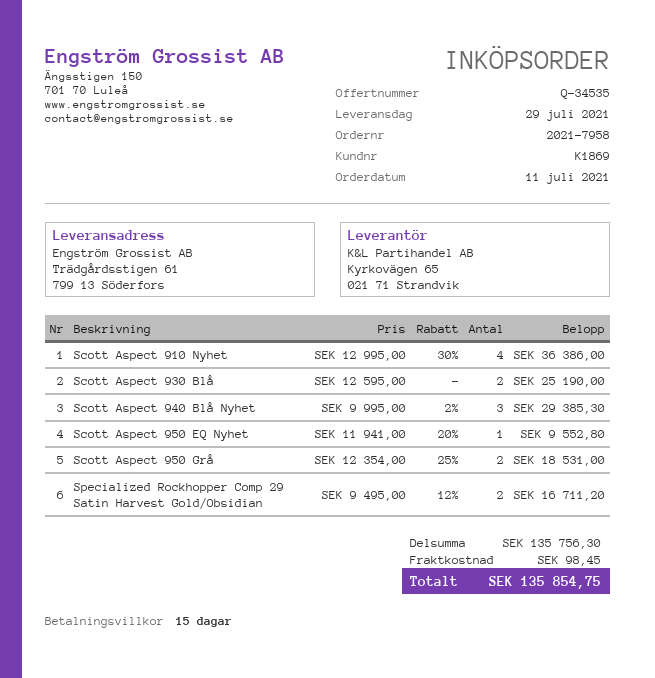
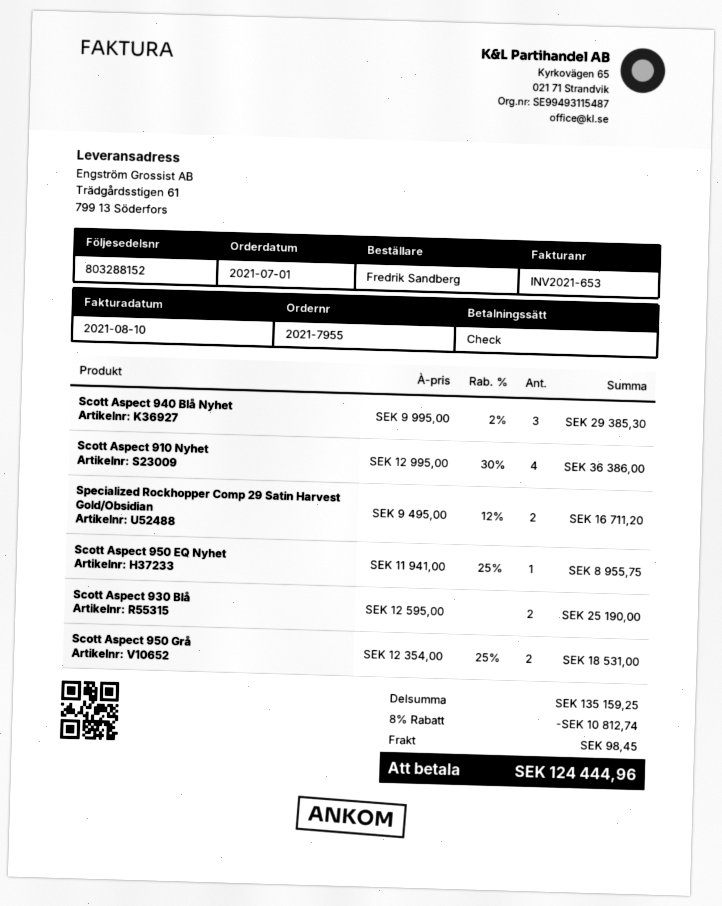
order number: 2021-7958 -> 2021-7955
order date: 2021-07-11 -> 2021-07-01
Scott Aspect 950 EQ Nyhet: 1 x 11941.00 - 20% = 9552.80 -> 1 x 11941.00 - 25% = 8955.75
subtotal: 135756.30 -> 135159.25
discount: none -> 8% = 10812.74
total: 135854.75 -> 124444.96

